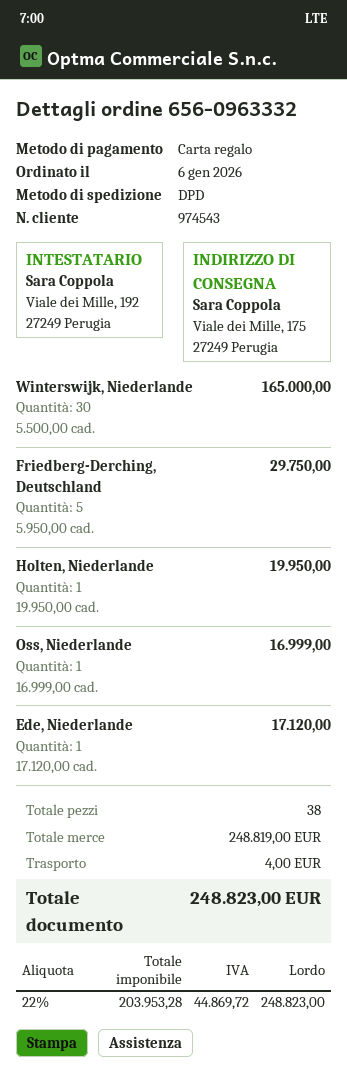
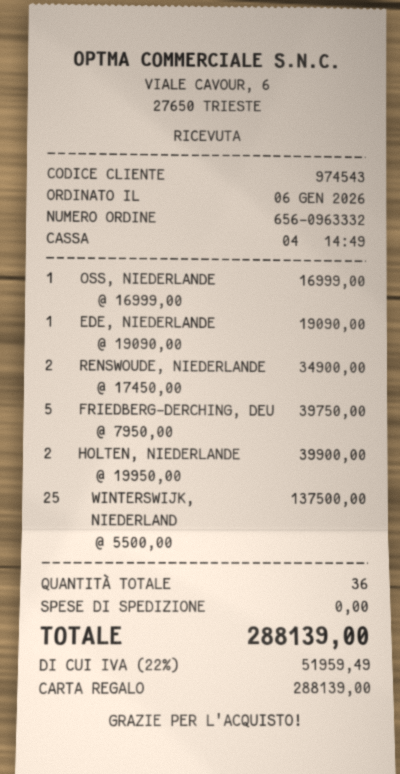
Winterswijk, Niederlande: 30 x 5500.00 = 165000.00 -> 25 x 5500.00 = 137500.00
Friedberg-Derching, Deutschland: 5 x 5950.00 = 29750.00 -> 5 x 7950.00 = 39750.00
Holten, Niederlande: 1 x 19950.00 = 19950.00 -> 2 x 19950.00 = 39900.00
Ede, Niederlande: 1 x 17120.00 = 17120.00 -> 1 x 19090.00 = 19090.00
RENSWOUDE, NIEDERLANDE: none -> 2 x 17450.00 = 34900.00
total quantity: 38 -> 36
shipping: 4.00 -> 0.00
tax: 22% = 44869.72 -> 22% = 51959.49
total: 248823.00 -> 288139.00

